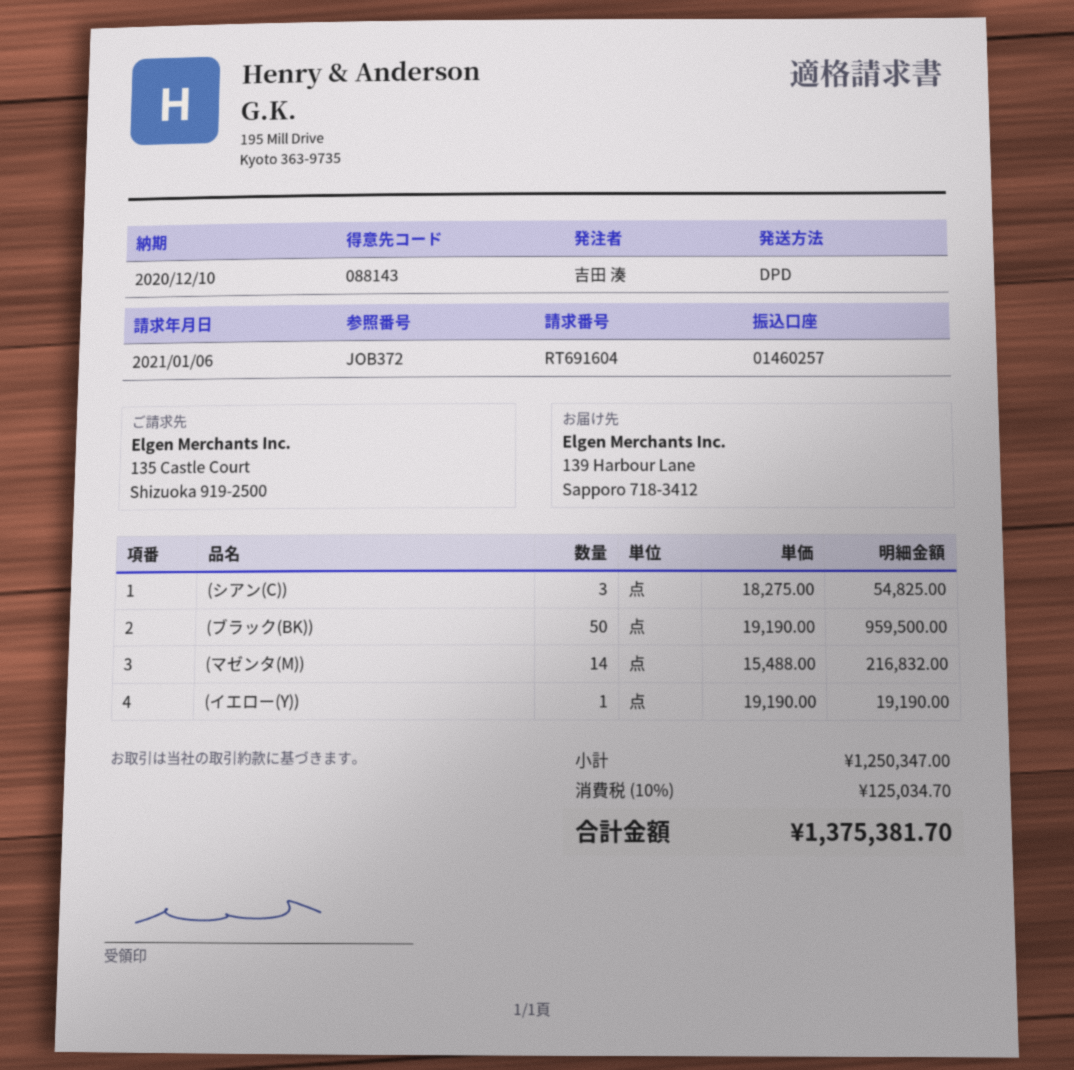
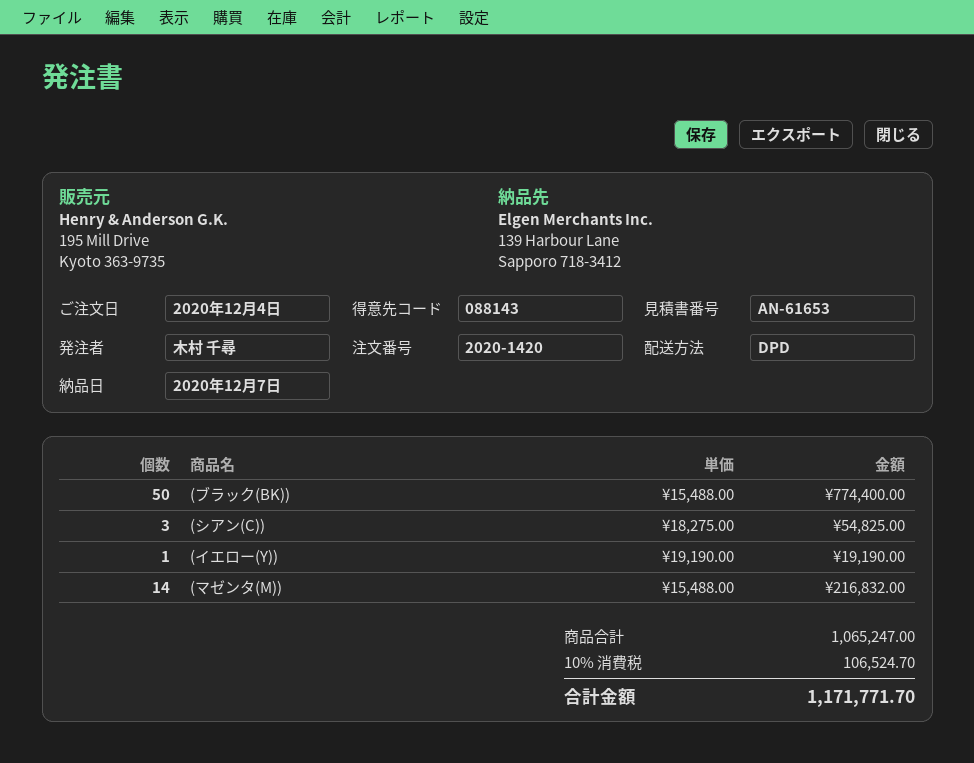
delivery date: 2020-12-10 -> 2020-12-07
ordered by: 吉田 湊 -> 木村 千尋
(ブラック(BK)): 50 x 19190.00 = 959500.00 -> 50 x 15488.00 = 774400.00
subtotal: 1250347.00 -> 1065247.00
tax: 10% = 125034.70 -> 10% = 106524.70
total: 1375381.70 -> 1171771.70

